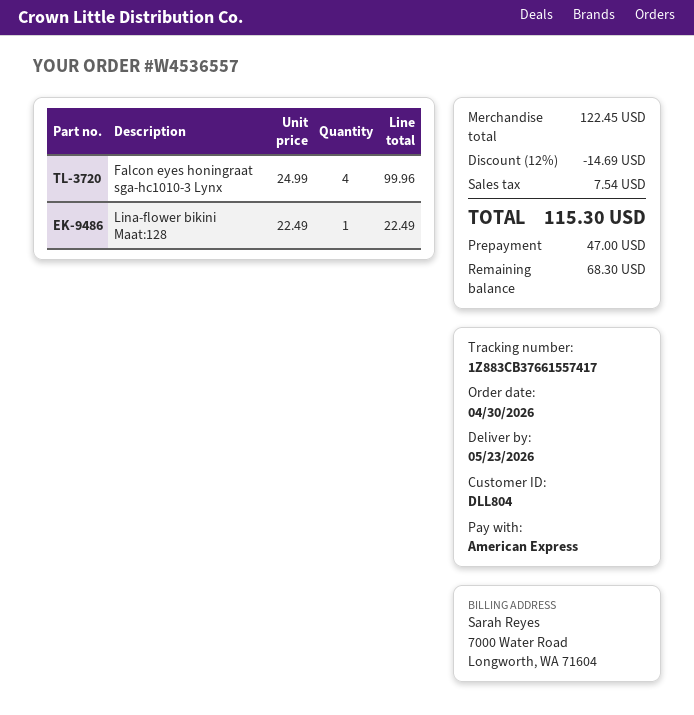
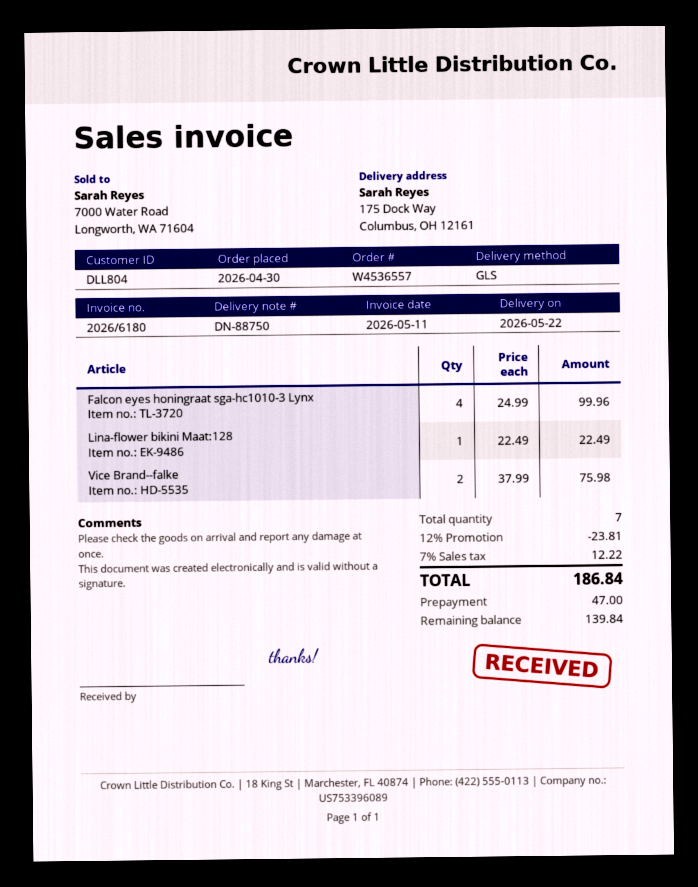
delivery date: 2026-05-23 -> 2026-05-22
Vice Brand--falke: none -> 2 x 37.99 = 75.98
discount: 12% = 14.69 -> 12% = 23.81
tax: 7.54 -> 12.22
total: 115.30 -> 186.84
balance: 68.30 -> 139.84

